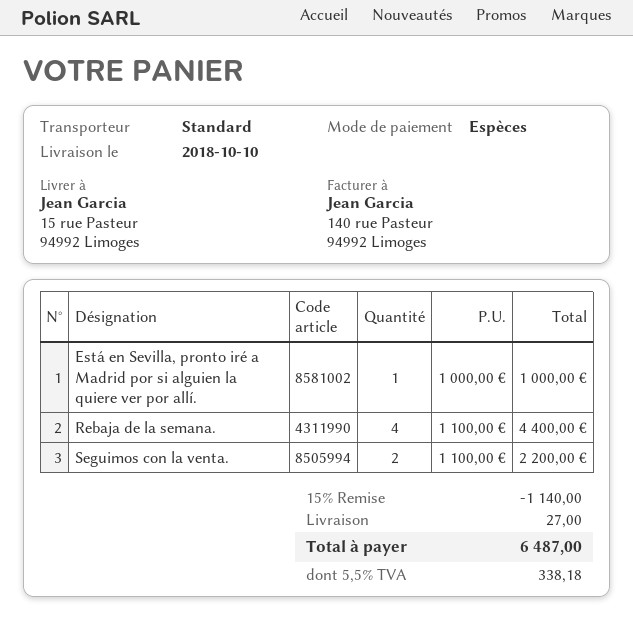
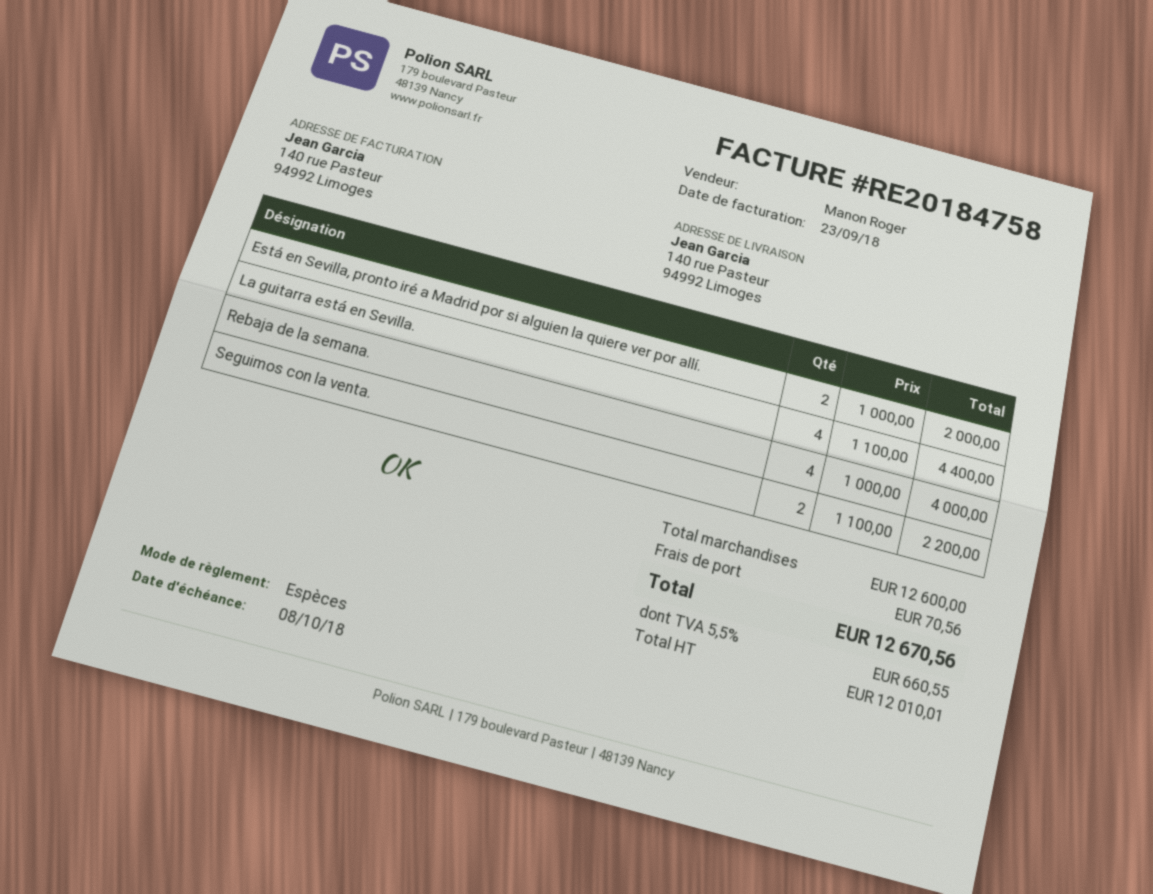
ship to: 15 rue Pasteur, 94992 Limoges -> 140 rue Pasteur, 94992 Limoges
Está en Sevilla, pronto iré a Madrid por si alguien la quiere ver por allí.: 1 x 1000.00 = 1000.00 -> 2 x 1000.00 = 2000.00
Rebaja de la semana.: 4 x 1100.00 = 4400.00 -> 4 x 1000.00 = 4000.00
La guitarra está en Sevilla.: none -> 4 x 1100.00 = 4400.00
discount: 15% = 1140.00 -> none
shipping: 27.00 -> 70.56
tax: 5.5% = 338.18 -> 5.5% = 660.55
total: 6487.00 -> 12670.56

